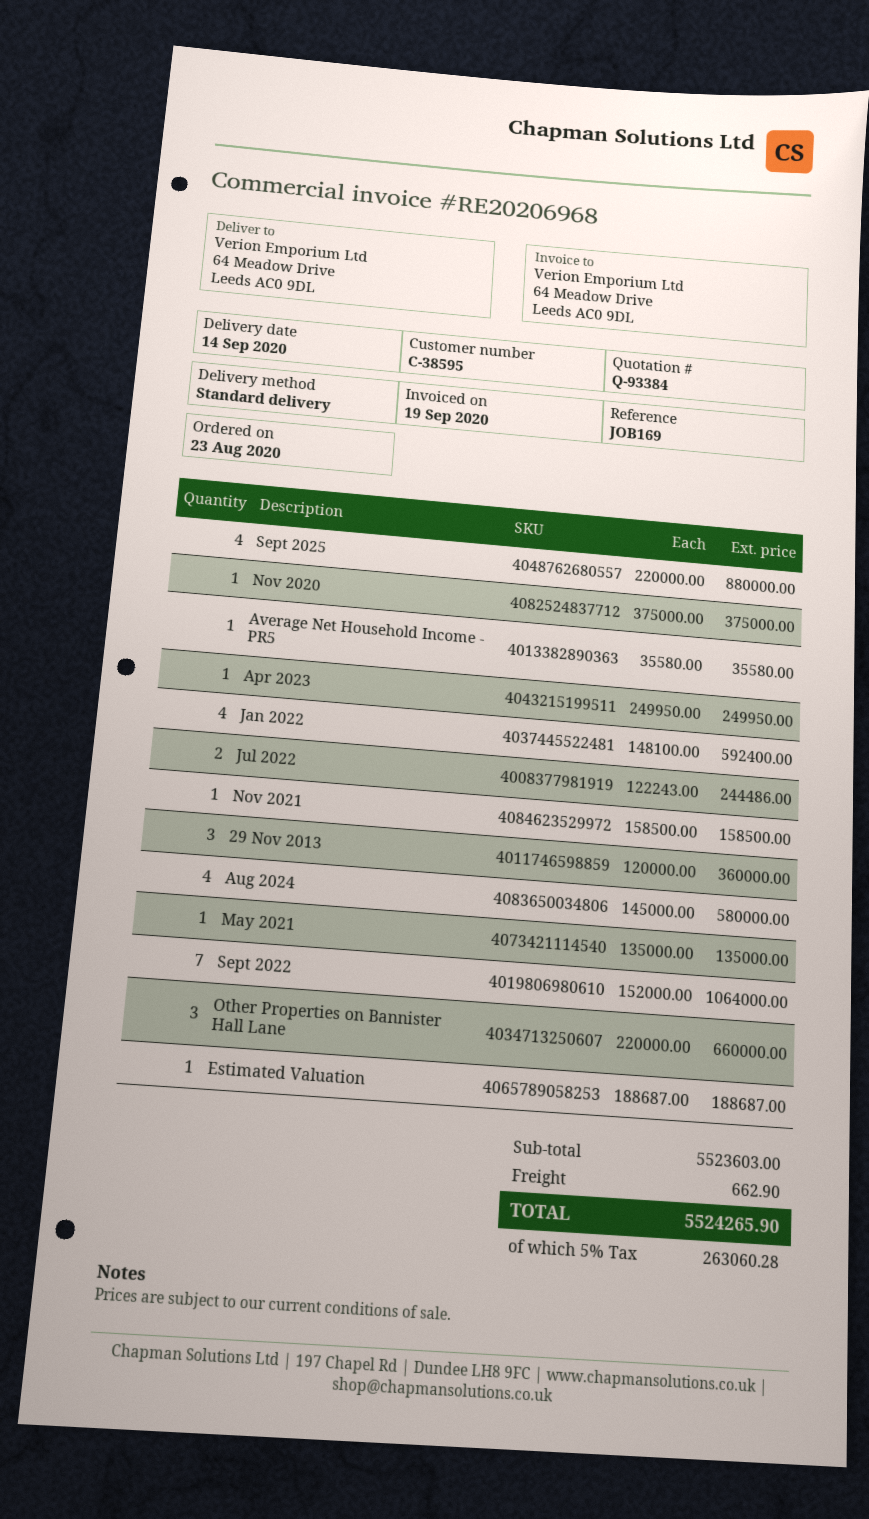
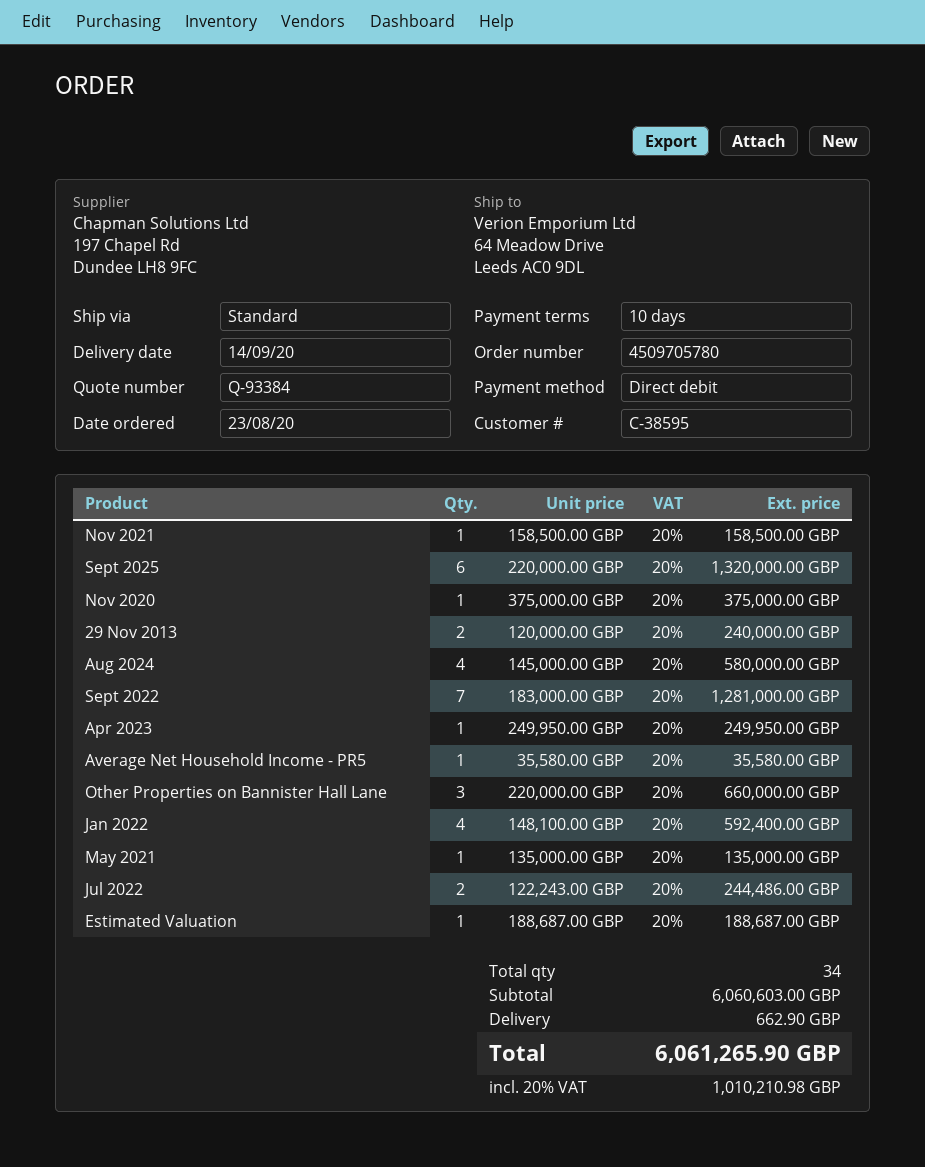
Sept 2025: 4 x 220000.00 = 880000.00 -> 6 x 220000.00 = 1320000.00
29 Nov 2013: 3 x 120000.00 = 360000.00 -> 2 x 120000.00 = 240000.00
Sept 2022: 7 x 152000.00 = 1064000.00 -> 7 x 183000.00 = 1281000.00
subtotal: 5523603.00 -> 6060603.00
tax: 5% = 263060.28 -> 20% = 1010210.98
total: 5524265.90 -> 6061265.90

